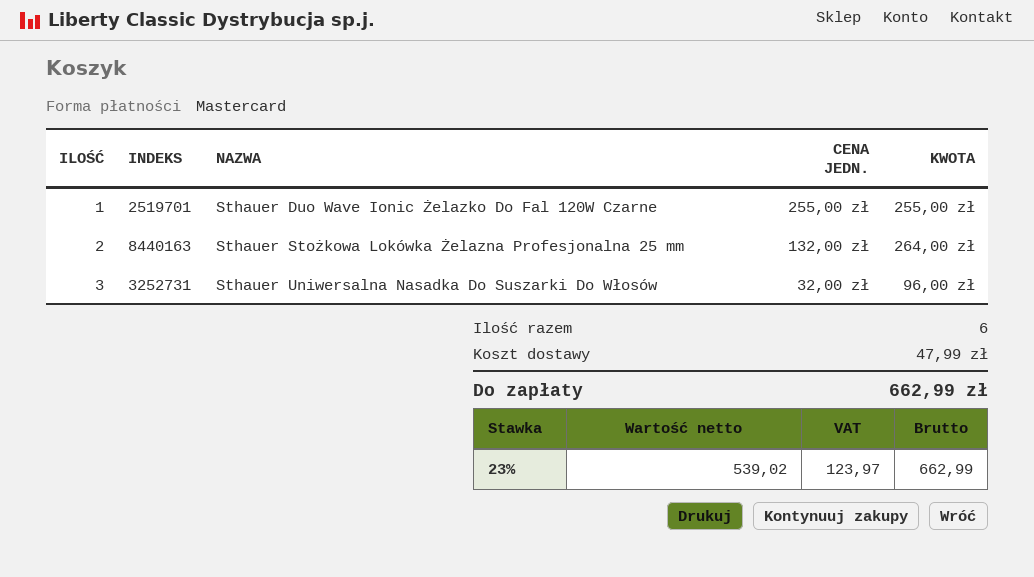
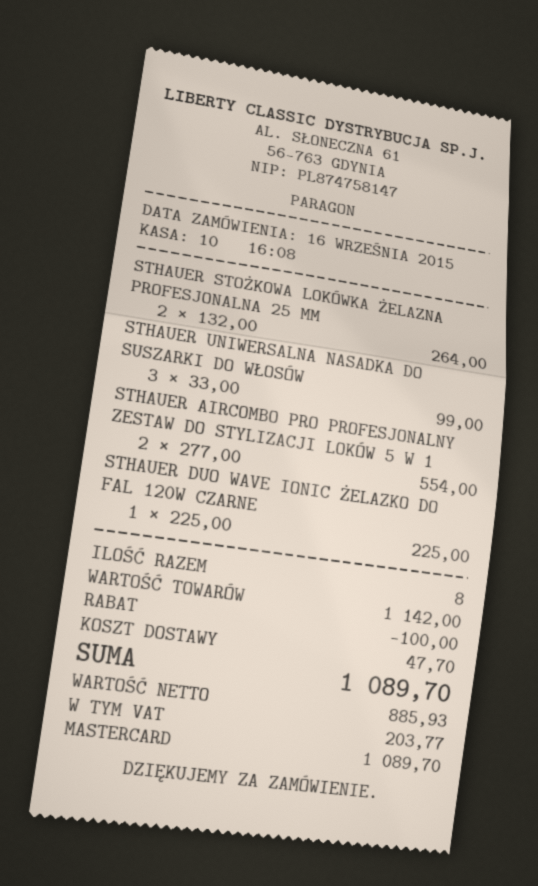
Sthauer Duo Wave Ionic Żelazko Do Fal 120W Czarne: 1 x 255.00 = 255.00 -> 1 x 225.00 = 225.00
Sthauer Uniwersalna Nasadka Do Suszarki Do Włosów: 3 x 32.00 = 96.00 -> 3 x 33.00 = 99.00
STHAUER AIRCOMBO PRO PROFESJONALNY ZESTAW DO STYLIZACJI LOKÓW 5 W 1: none -> 2 x 277.00 = 554.00
total quantity: 6 -> 8
discount: none -> 100.00
shipping: 47.99 -> 47.70
net: 539.02 -> 885.93
tax: 123.97 -> 203.77
total: 662.99 -> 1089.70

